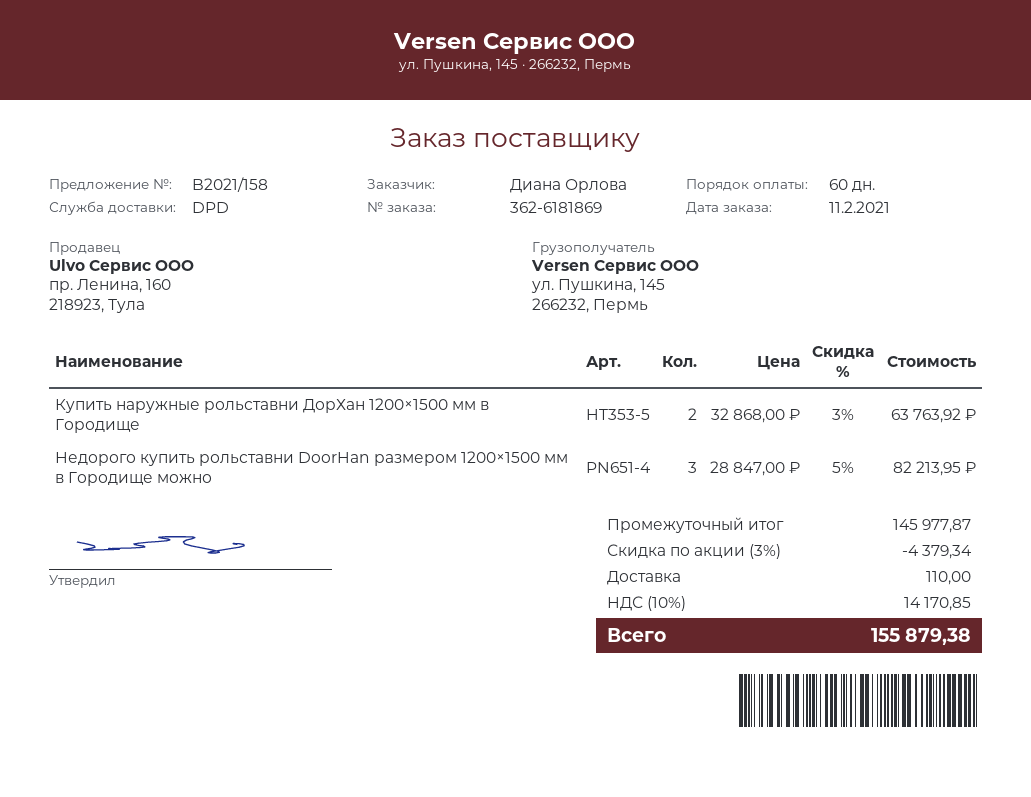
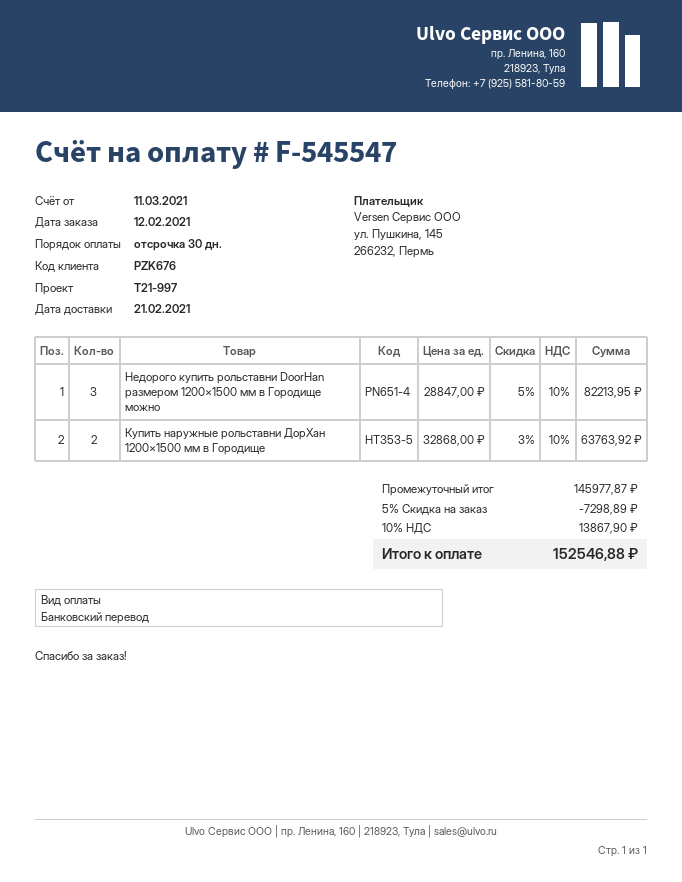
order date: 2021-02-11 -> 2021-02-12
payment terms: 60 days -> 30 days
discount: 3% = 4379.34 -> 5% = 7298.89
shipping: 110.00 -> none
tax: 10% = 14170.85 -> 10% = 13867.90
total: 155879.38 -> 152546.88

